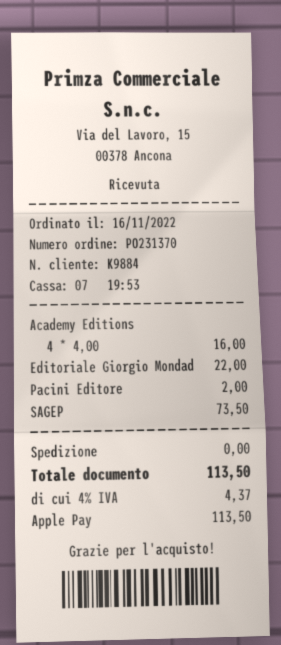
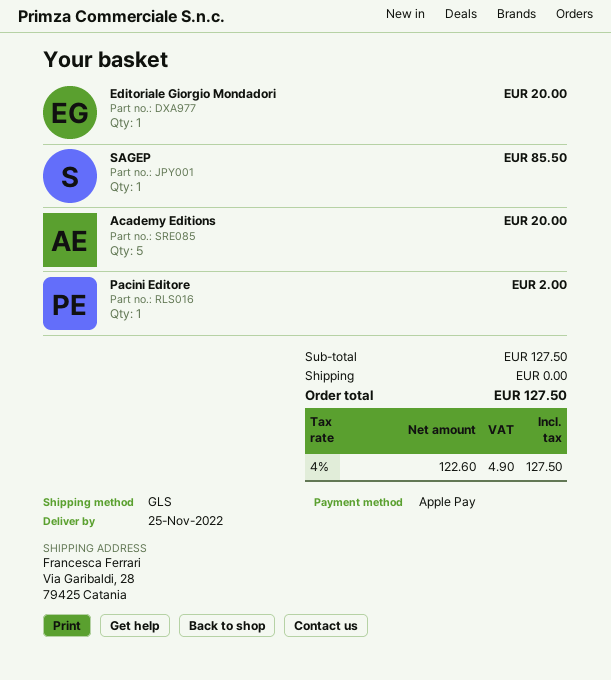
Academy Editions: 4 for 16.00 -> 5 for 20.00
Editoriale Giorgio Mondad: 1 for 22.00 -> 1 for 20.00
SAGEP: 1 for 73.50 -> 1 for 85.50
tax: 4% = 4.37 -> 4% = 4.90
total: 113.50 -> 127.50

